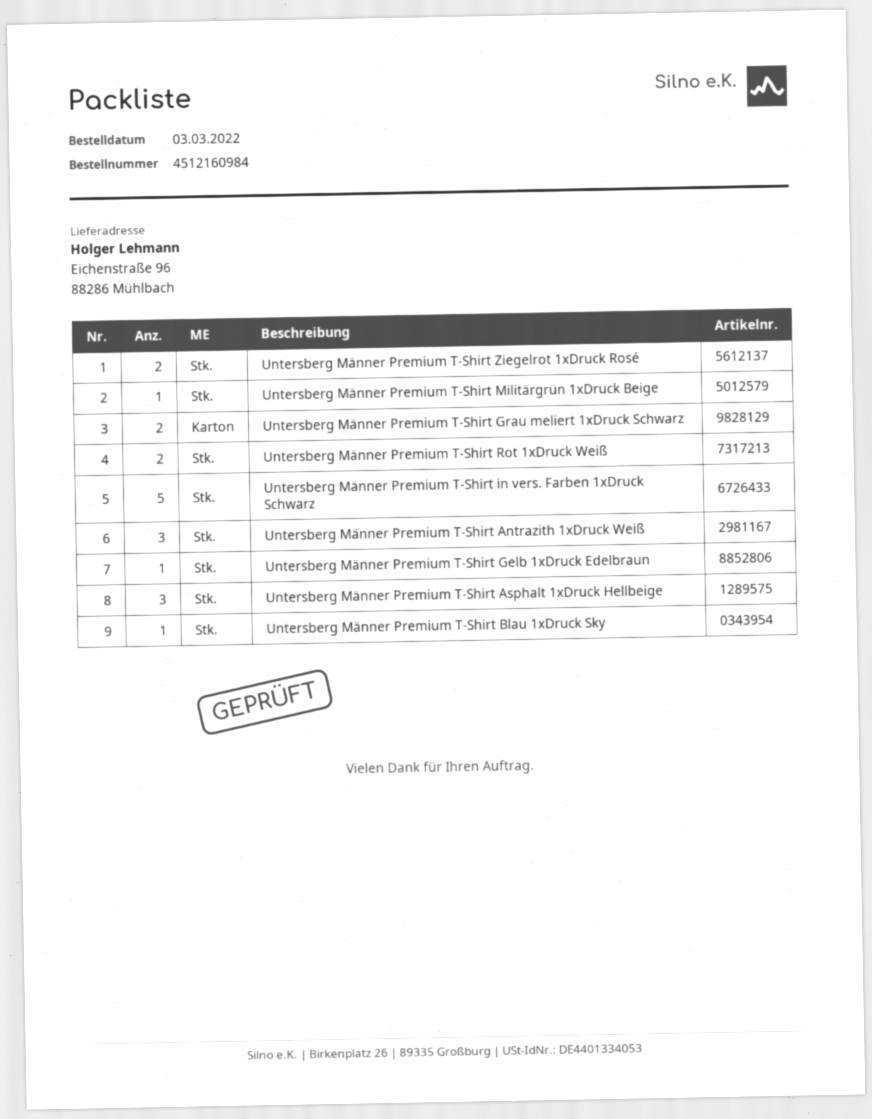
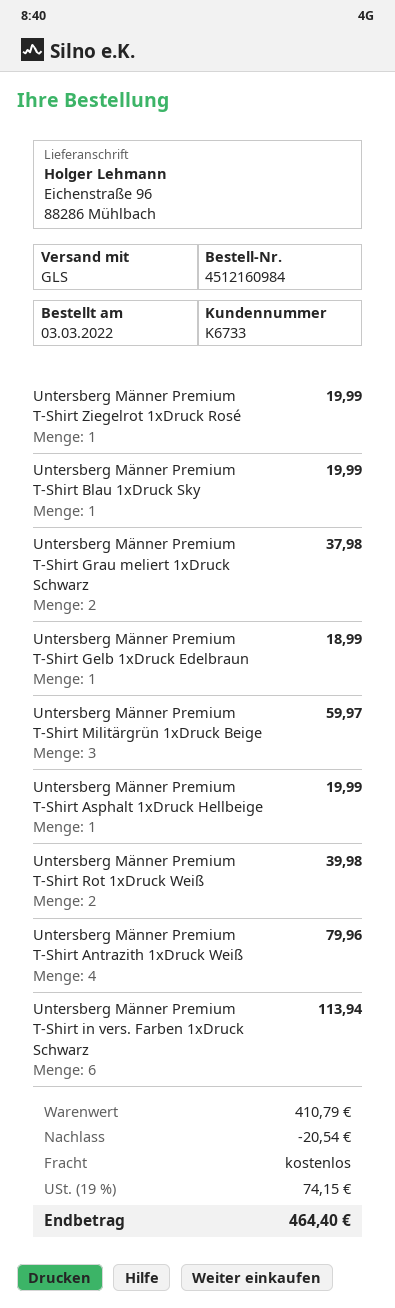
Untersberg Männer Premium T-Shirt Ziegelrot 1xDruck Rosé: 2 -> 1
Untersberg Männer Premium T-Shirt Militärgrün 1xDruck Beige: 1 -> 3
Untersberg Männer Premium T-Shirt in vers. Farben 1xDruck Schwarz: 5 -> 6
Untersberg Männer Premium T-Shirt Antrazith 1xDruck Weiß: 3 -> 4
Untersberg Männer Premium T-Shirt Asphalt 1xDruck Hellbeige: 3 -> 1

